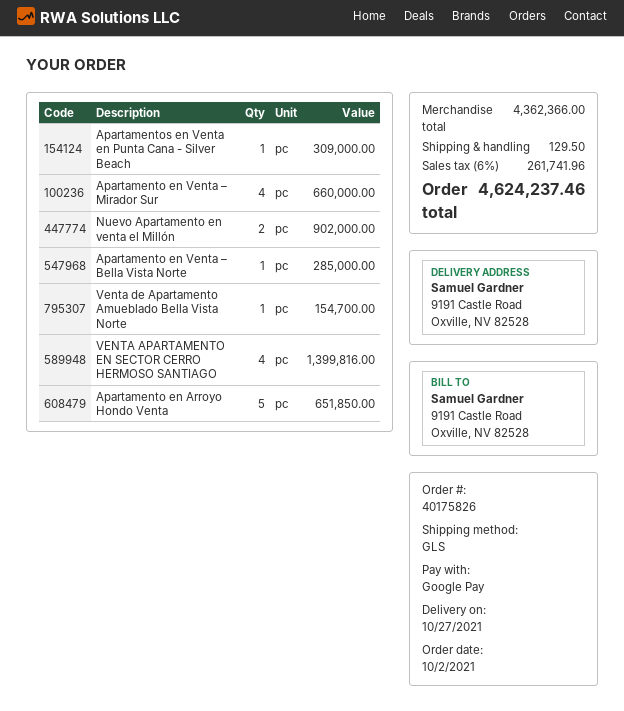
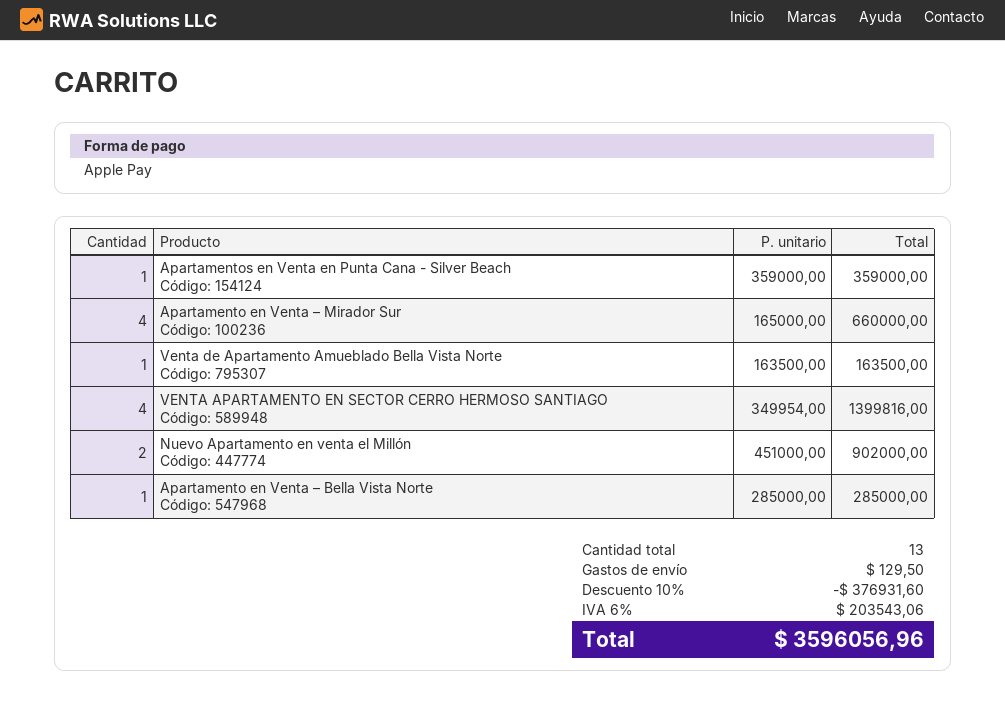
payment method: Google Pay -> Apple Pay
Apartamentos en Venta en Punta Cana - Silver Beach: 1 for 309000.00 -> 1 for 359000.00
Venta de Apartamento Amueblado Bella Vista Norte: 1 for 154700.00 -> 1 for 163500.00
Apartamento en Arroyo Hondo Venta: 5 for 651850.00 -> none
discount: none -> 10% = 376931.60
tax: 6% = 261741.96 -> 6% = 203543.06
total: 4624237.46 -> 3596056.96

